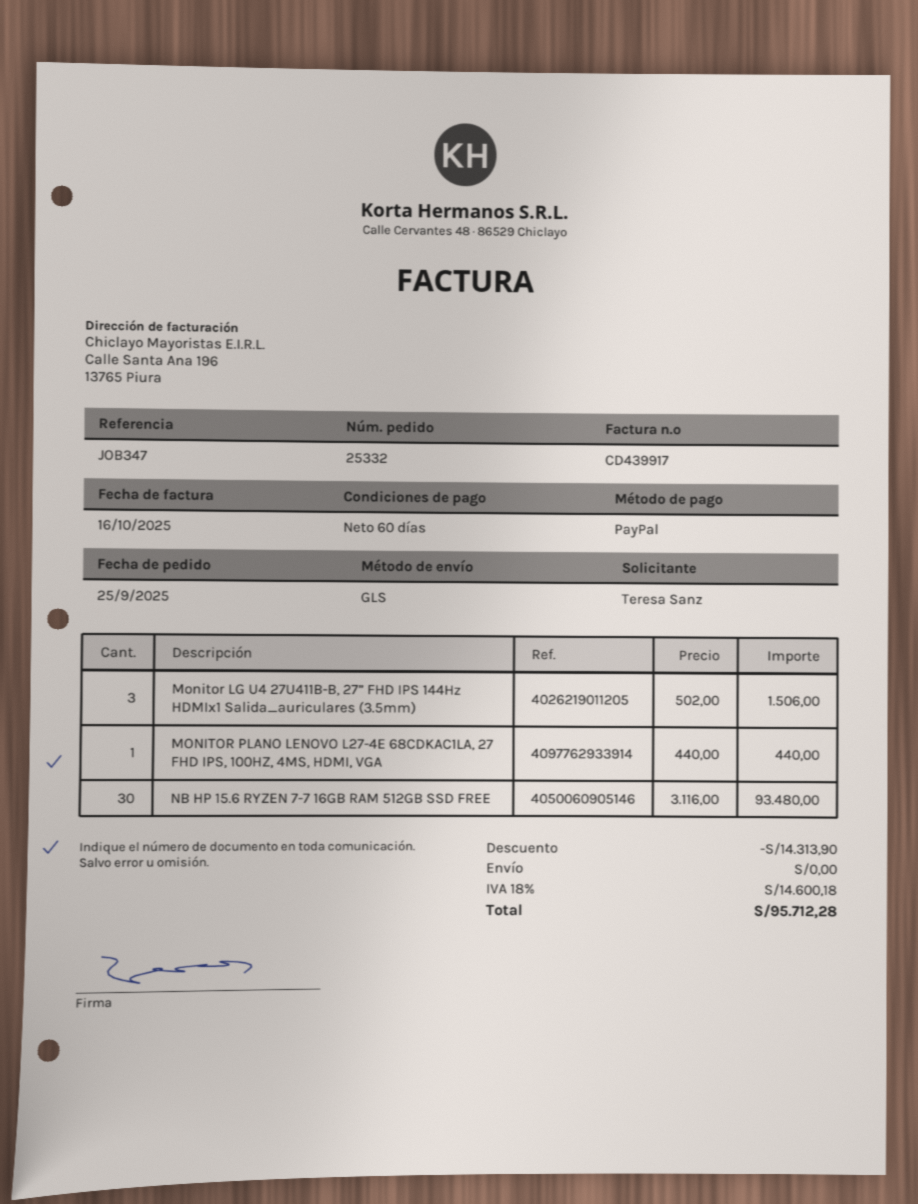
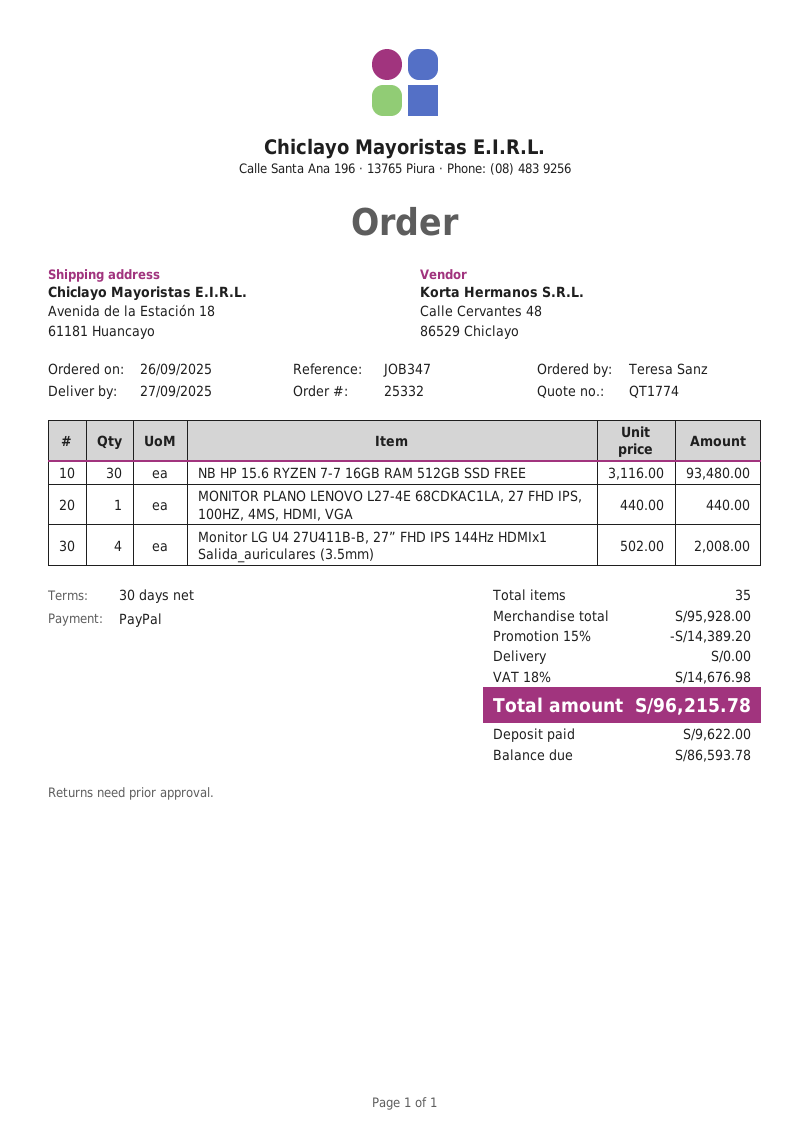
order date: 2025-09-25 -> 2025-09-26
payment terms: 60 days -> 30 days
Monitor LG U4 27U411B-B, 27” FHD IPS 144Hz HDMIx1 Salida_auriculares (3.5mm): 3 x 502.00 = 1506.00 -> 4 x 502.00 = 2008.00
discount: 14313.90 -> 14389.20
tax: 18% = 14600.18 -> 18% = 14676.98
total: 95712.28 -> 96215.78

